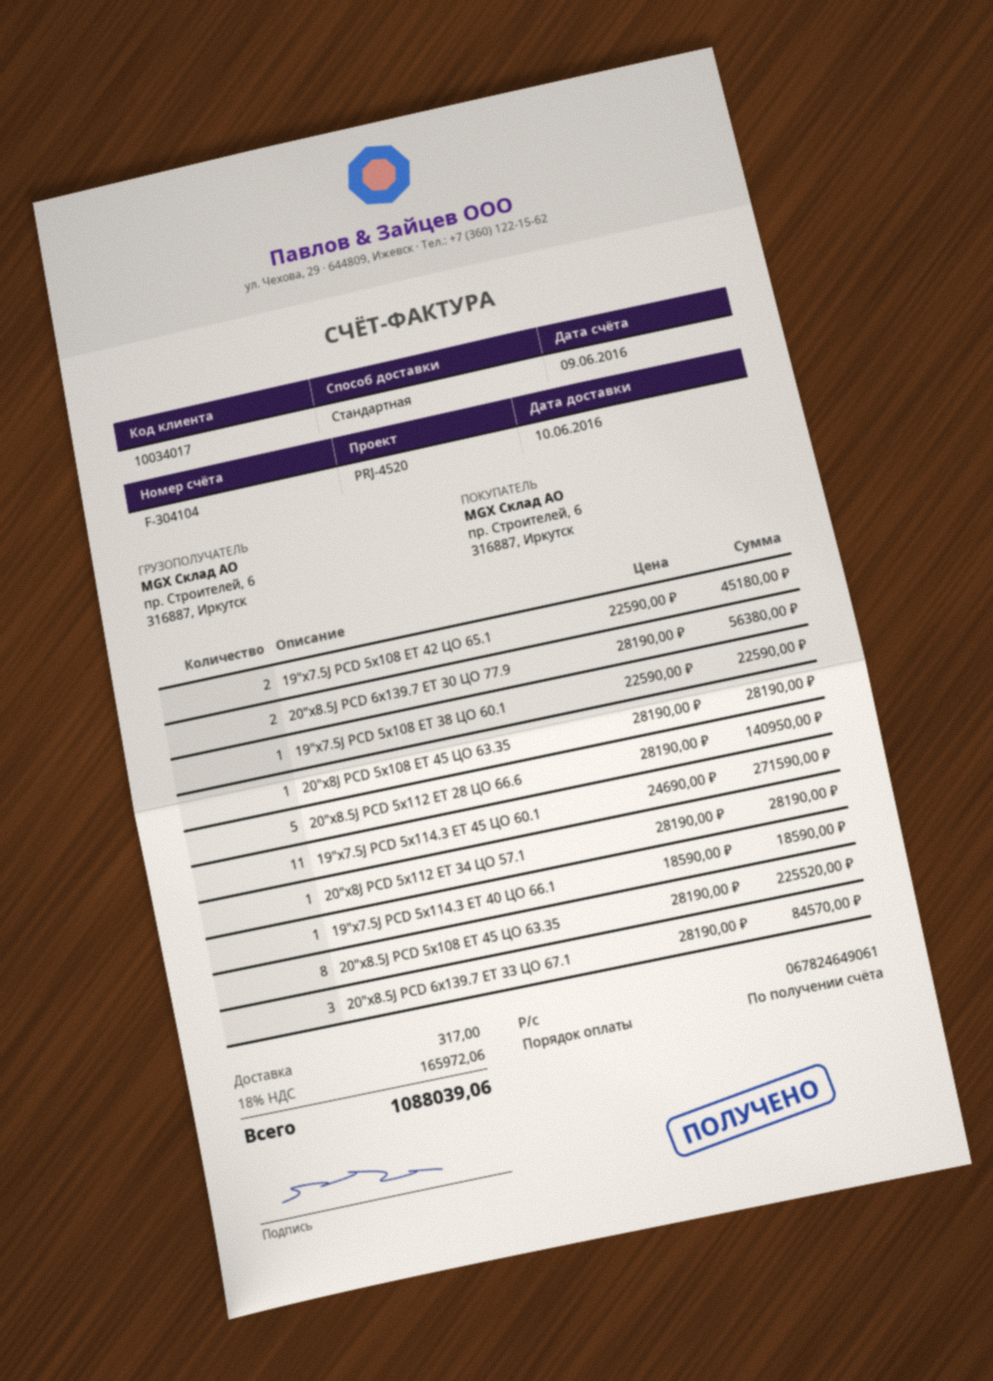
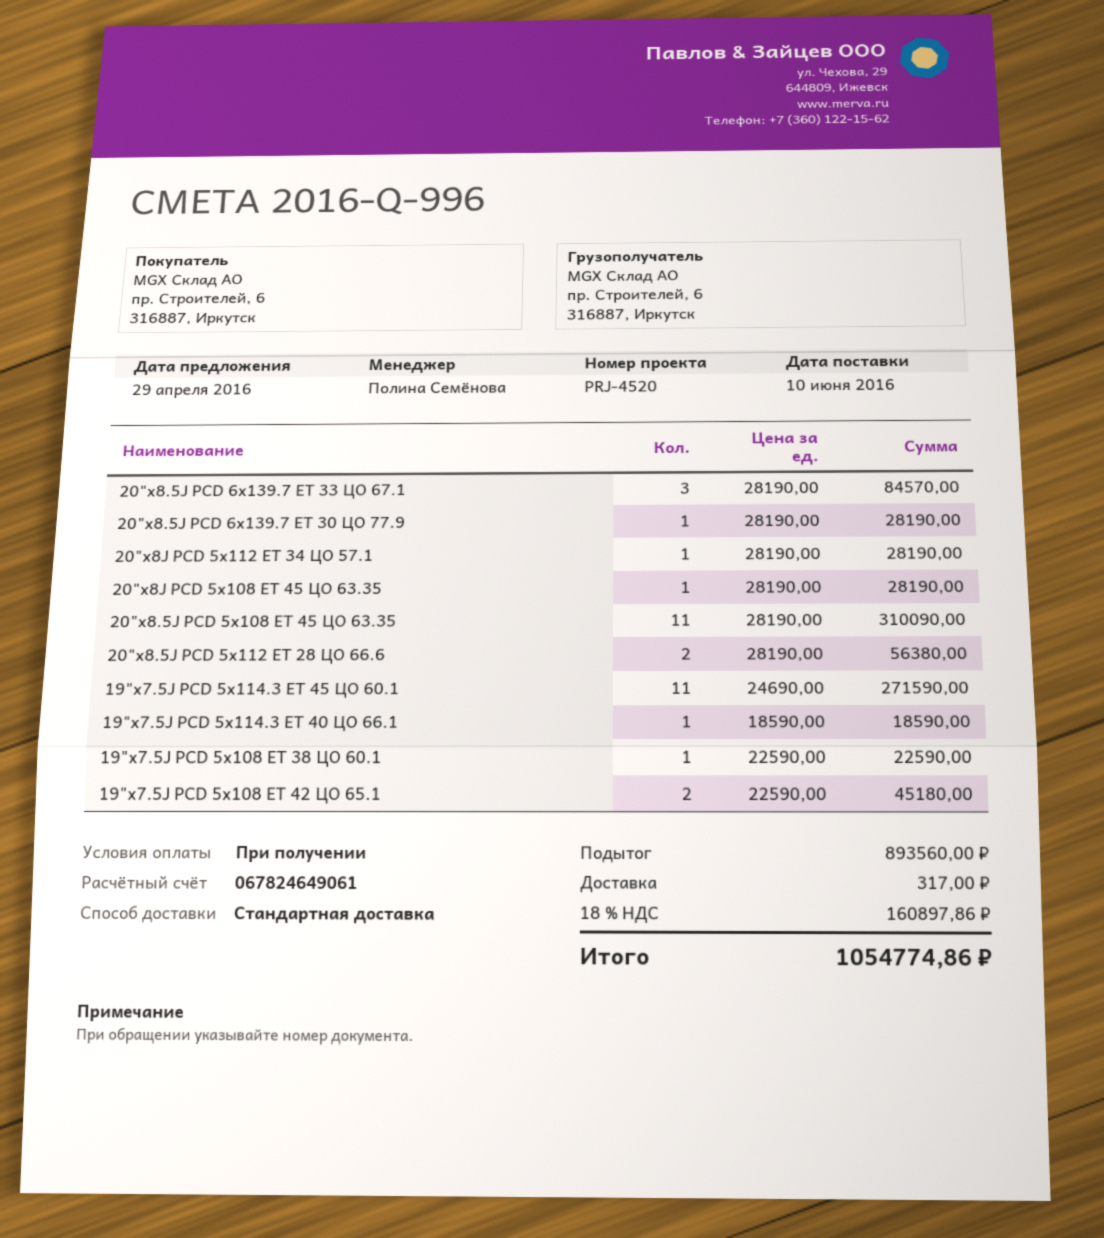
20"x8.5J PCD 6x139.7 ЕТ 30 ЦО 77.9: 2 x 28190.00 = 56380.00 -> 1 x 28190.00 = 28190.00
20"x8.5J PCD 5x112 ЕТ 28 ЦО 66.6: 5 x 28190.00 = 140950.00 -> 2 x 28190.00 = 56380.00
20"x8.5J PCD 5x108 ЕТ 45 ЦО 63.35: 8 x 28190.00 = 225520.00 -> 11 x 28190.00 = 310090.00
tax: 18% = 165972.06 -> 18% = 160897.86
total: 1088039.06 -> 1054774.86

